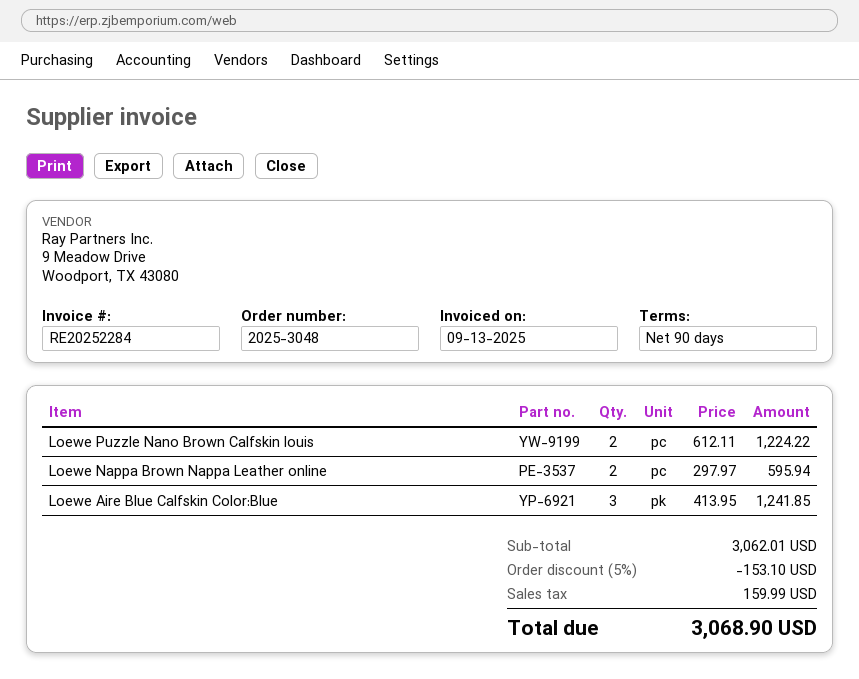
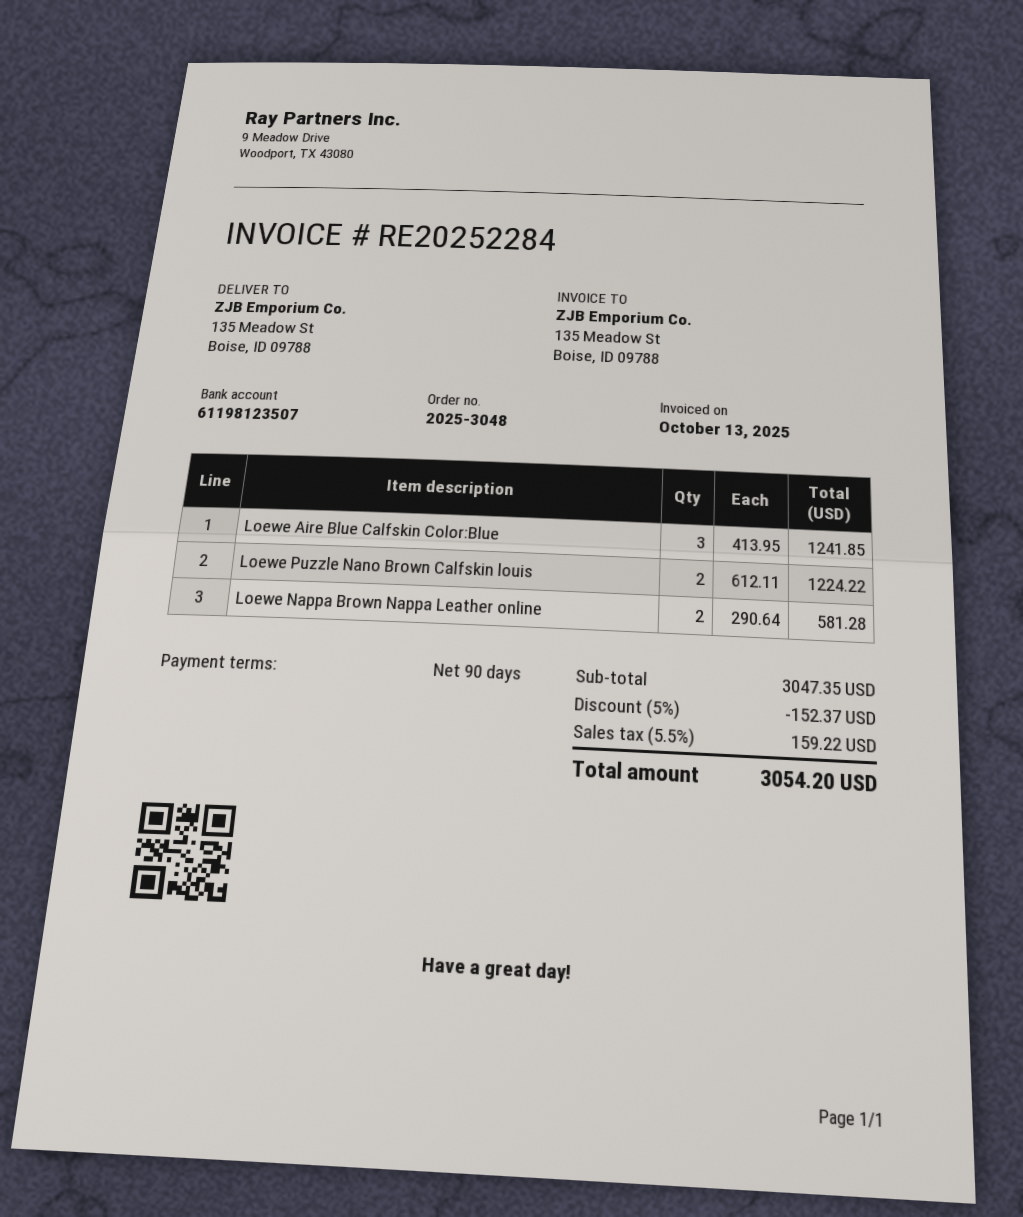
invoice date: 2025-09-13 -> 2025-10-13
Loewe Nappa Brown Nappa Leather online: 2 x 297.97 = 595.94 -> 2 x 290.64 = 581.28
subtotal: 3062.01 -> 3047.35
discount: 5% = 153.10 -> 5% = 152.37
tax: 159.99 -> 159.22
total: 3068.90 -> 3054.20

